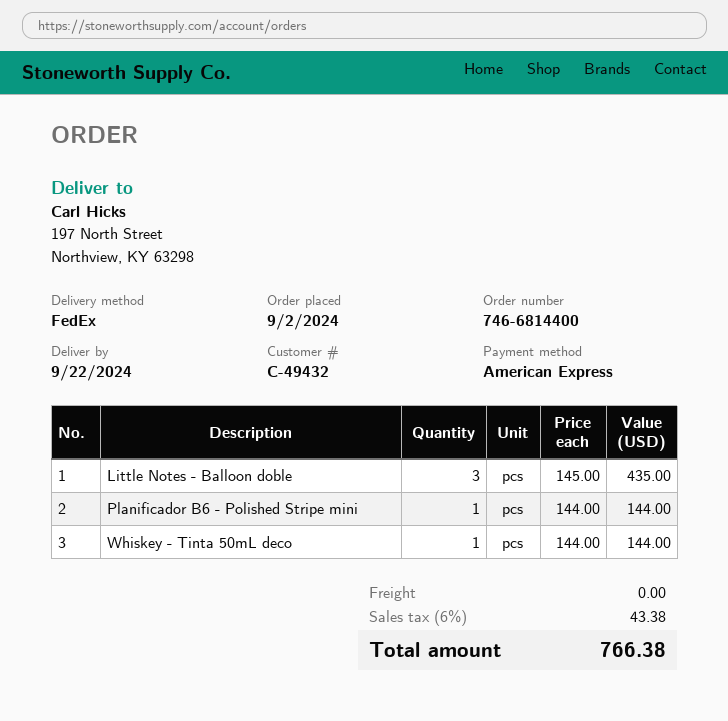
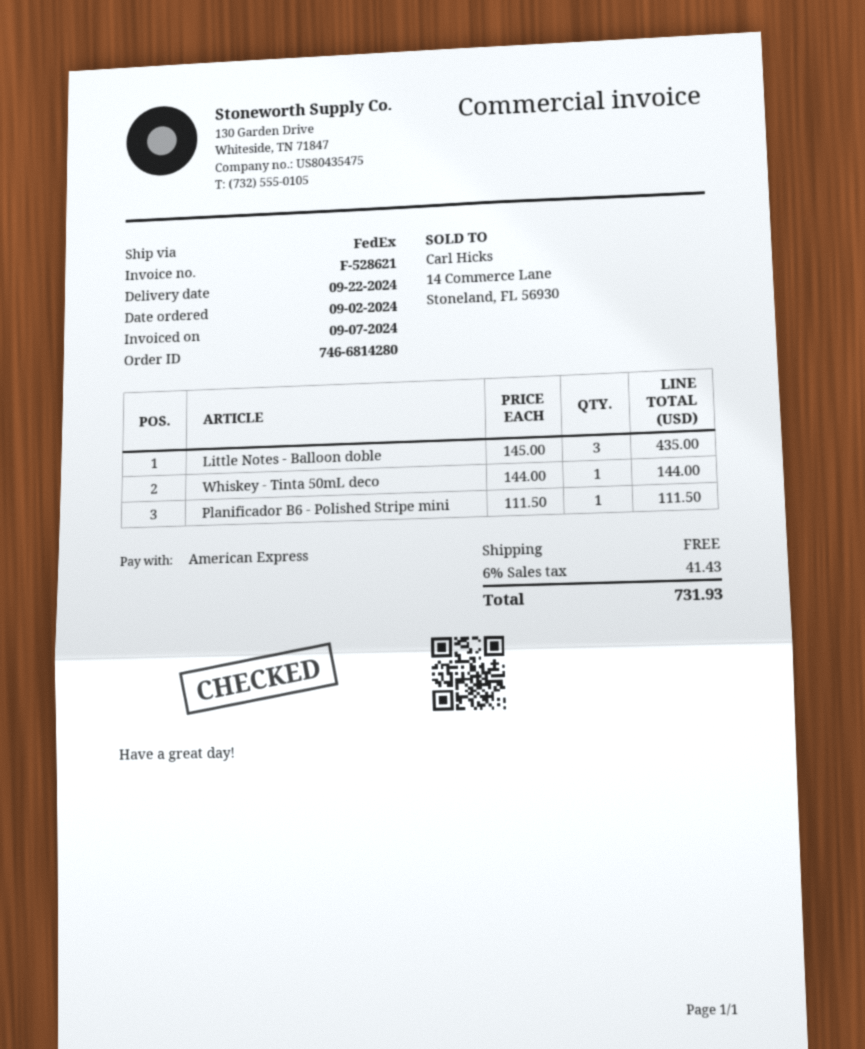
order number: 746-6814400 -> 746-6814280
Planificador B6 - Polished Stripe mini: 1 x 144.00 = 144.00 -> 1 x 111.50 = 111.50
tax: 6% = 43.38 -> 6% = 41.43
total: 766.38 -> 731.93

